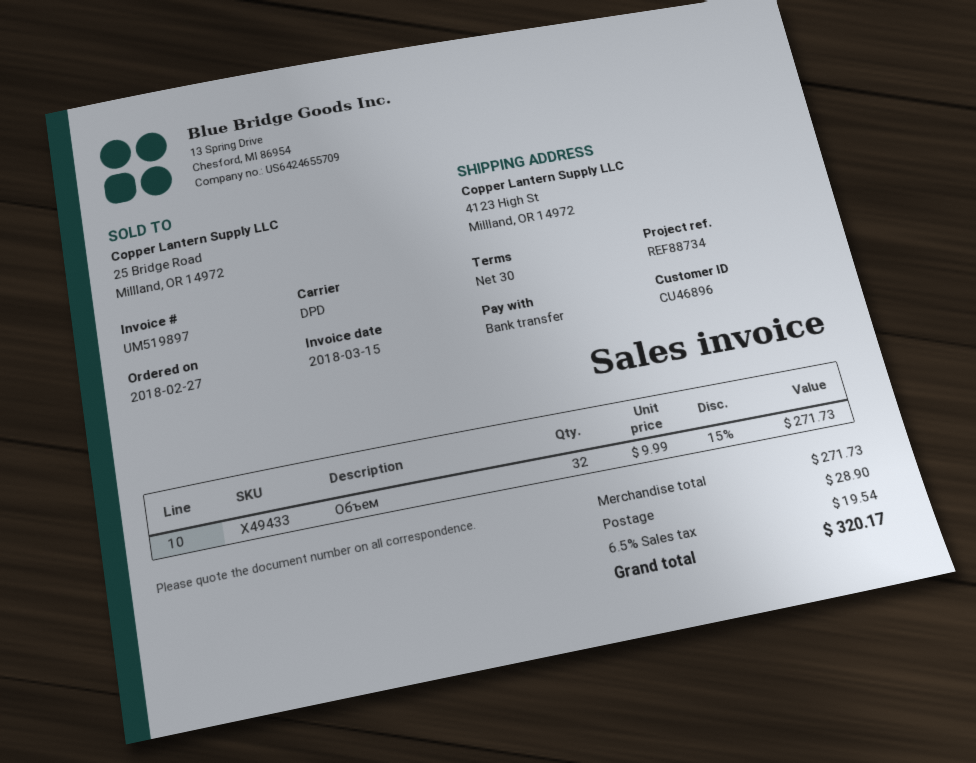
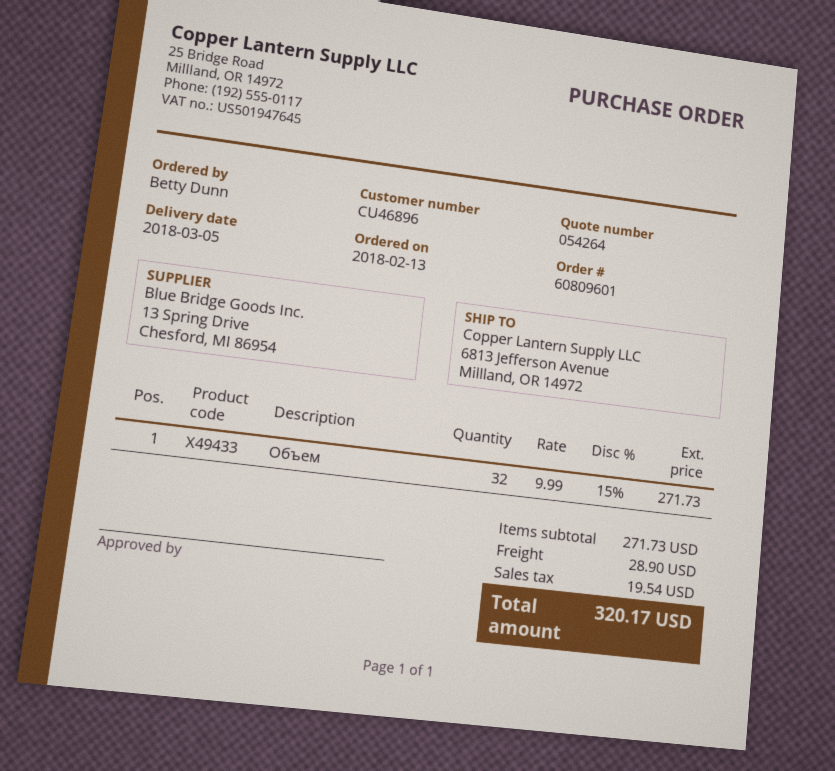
order date: 2018-02-27 -> 2018-02-13
ship to: 4123 High St, Millland, OR 14972 -> 6813 Jefferson Avenue, Millland, OR 14972

